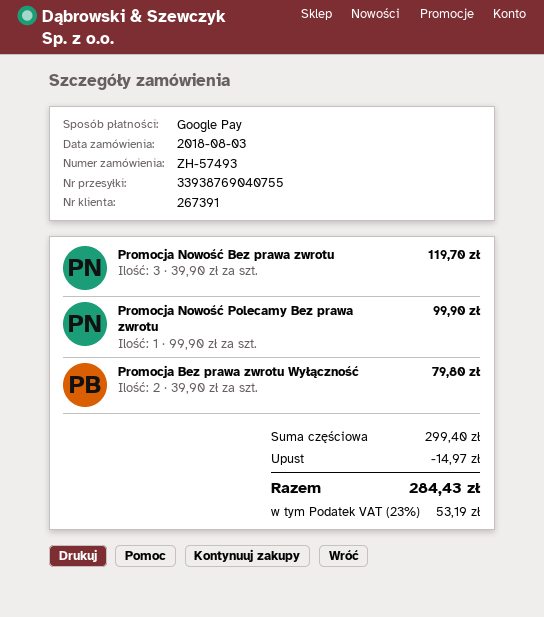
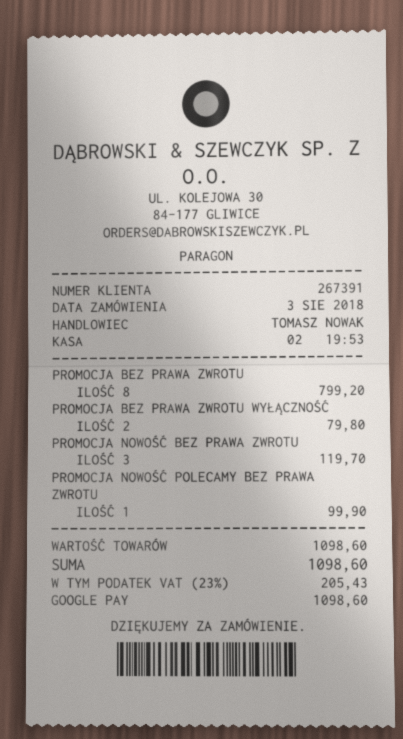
PROMOCJA BEZ PRAWA ZWROTU: none -> 8 for 799.20
subtotal: 299.40 -> 1098.60
discount: 14.97 -> none
tax: 23% = 53.19 -> 23% = 205.43
total: 284.43 -> 1098.60

